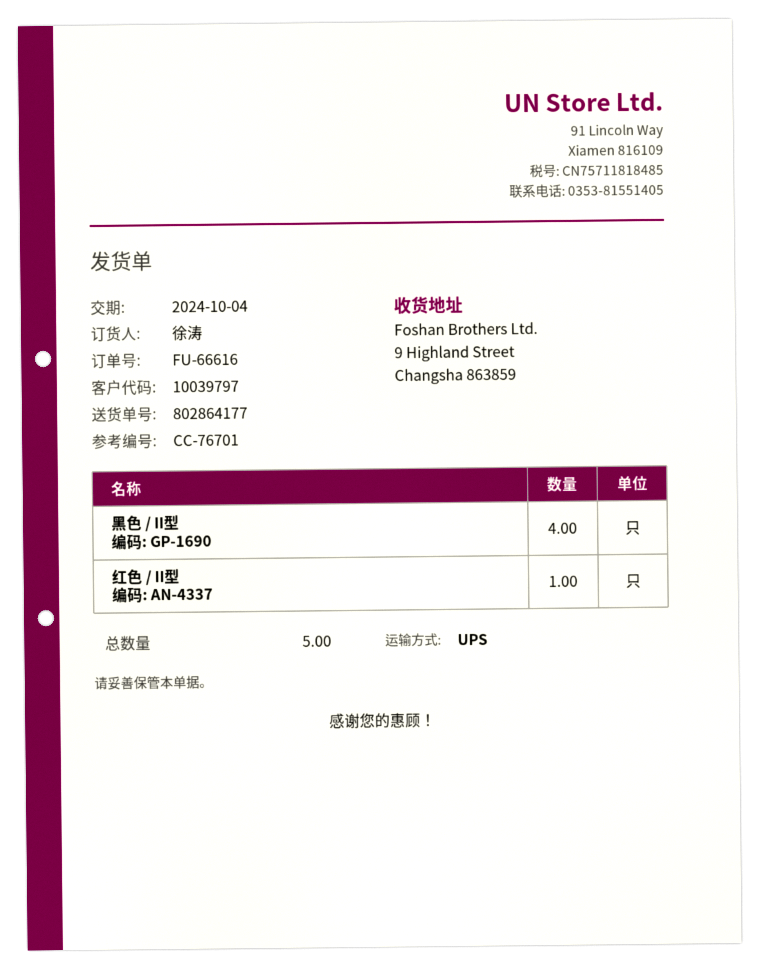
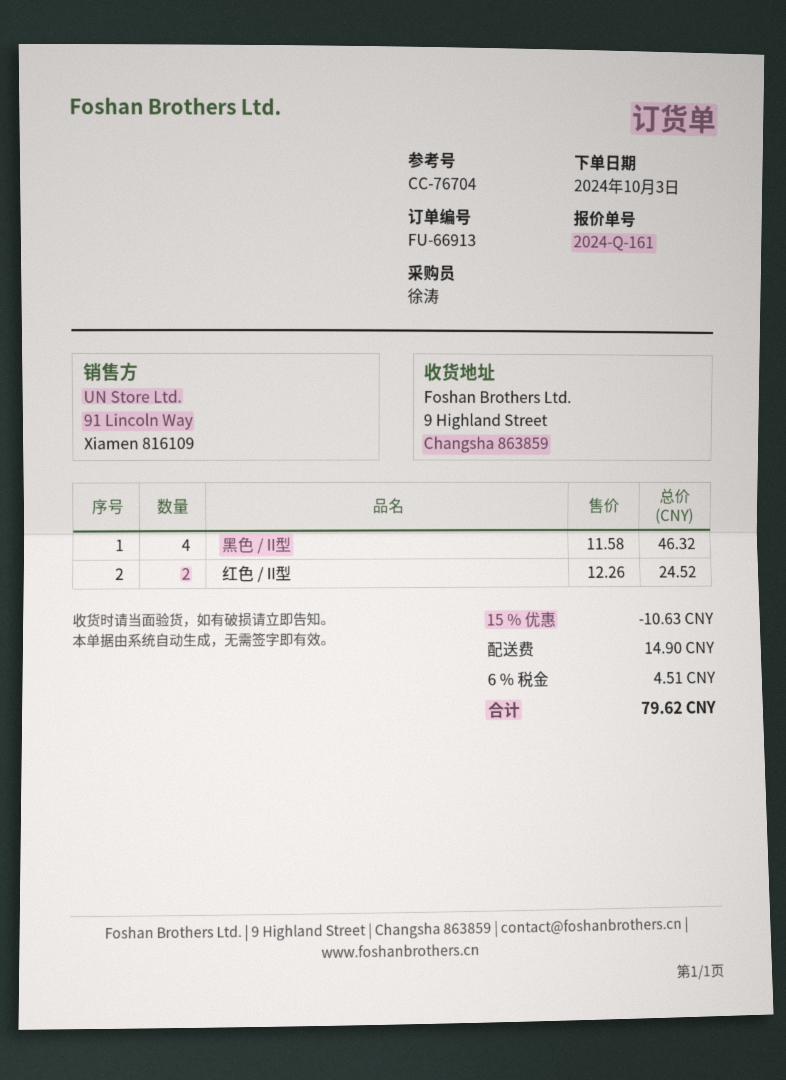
order number: FU-66616 -> FU-66913
reference: CC-76701 -> CC-76704
红色 / II型: 1 -> 2

